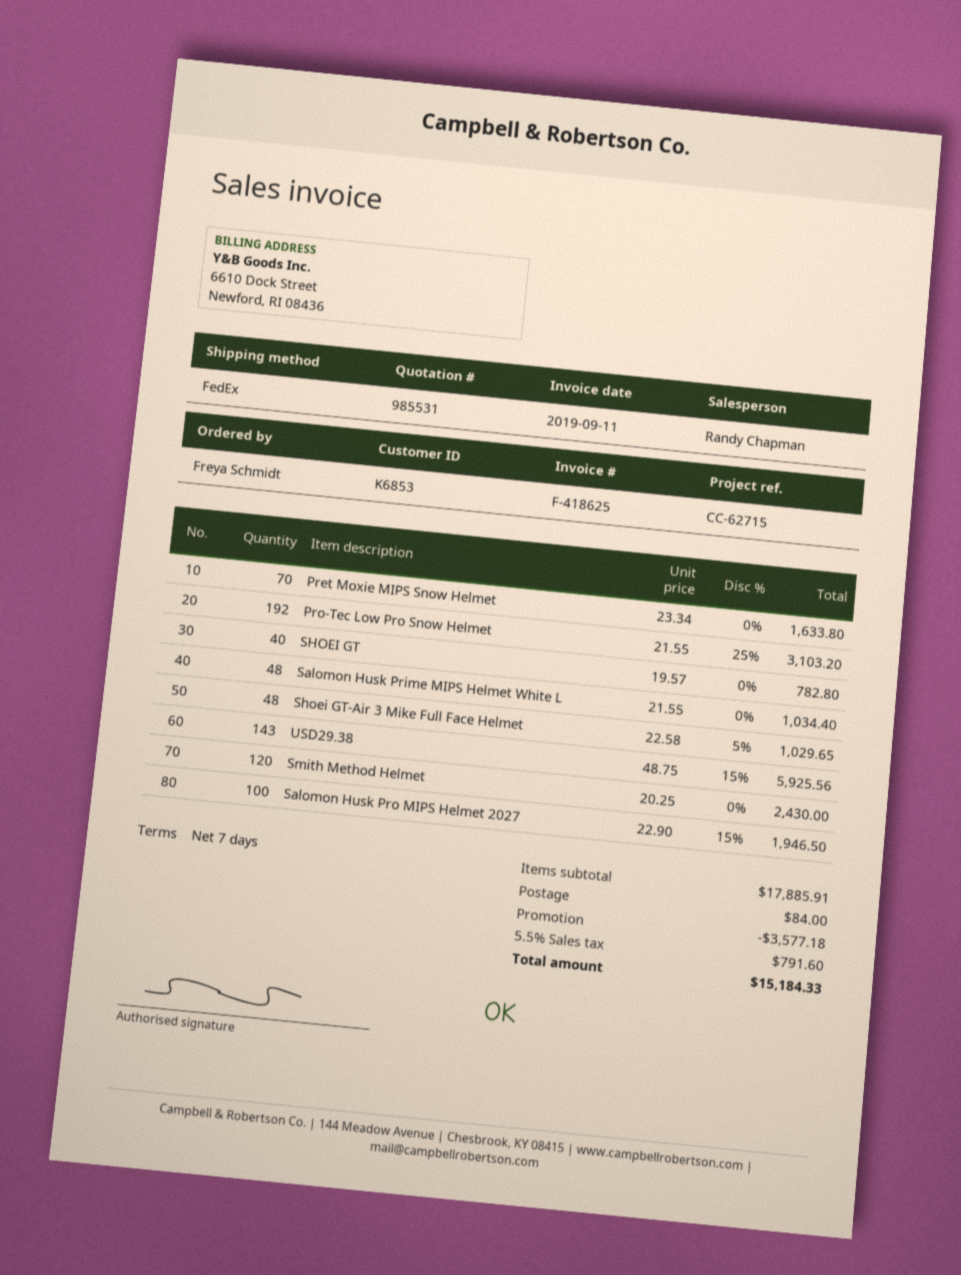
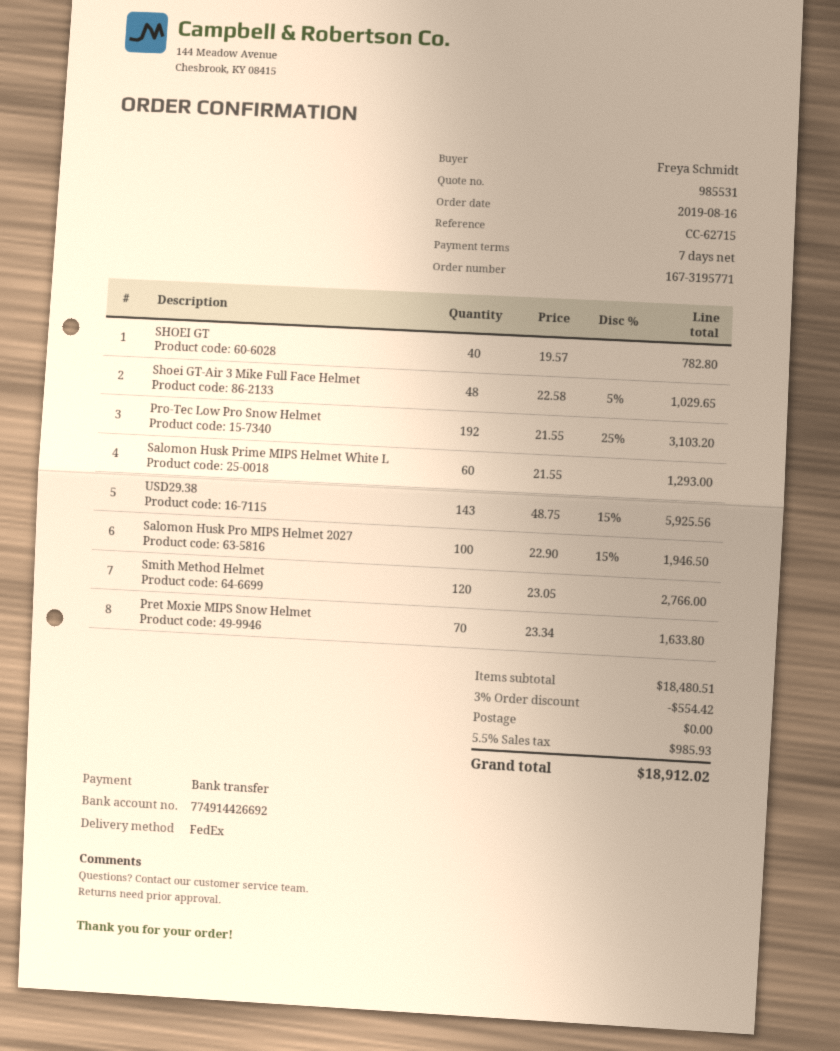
Salomon Husk Prime MIPS Helmet White L: 48 x 21.55 = 1034.40 -> 60 x 21.55 = 1293.00
Smith Method Helmet: 120 x 20.25 = 2430.00 -> 120 x 23.05 = 2766.00
subtotal: 17885.91 -> 18480.51
discount: 3577.18 -> 554.42
shipping: 84.00 -> 0.00
tax: 5.5% = 791.60 -> 5.5% = 985.93
total: 15184.33 -> 18912.02

